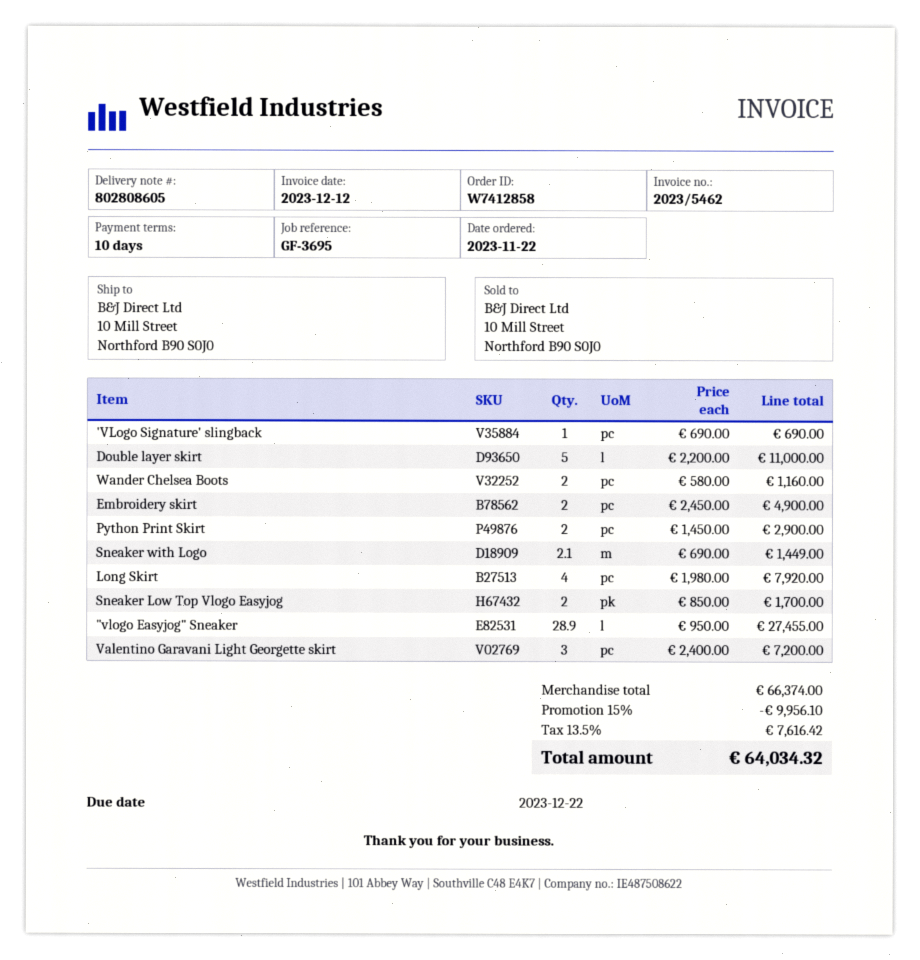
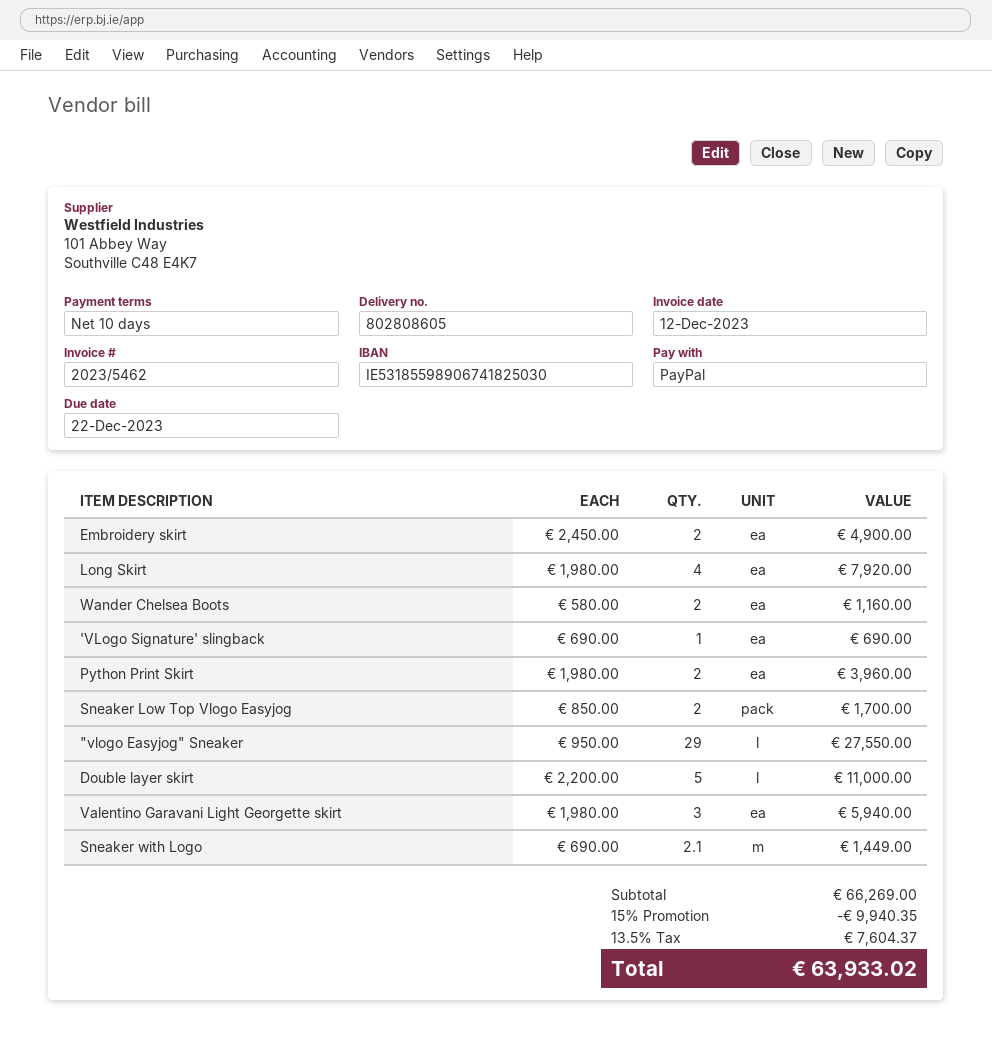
Python Print Skirt: 2 x 1450.00 = 2900.00 -> 2 x 1980.00 = 3960.00
"vlogo Easyjog" Sneaker: 28.9 x 950.00 = 27455.00 -> 29 x 950.00 = 27550.00
Valentino Garavani Light Georgette skirt: 3 x 2400.00 = 7200.00 -> 3 x 1980.00 = 5940.00
subtotal: 66374.00 -> 66269.00
discount: 15% = 9956.10 -> 15% = 9940.35
tax: 13.5% = 7616.42 -> 13.5% = 7604.37
total: 64034.32 -> 63933.02

